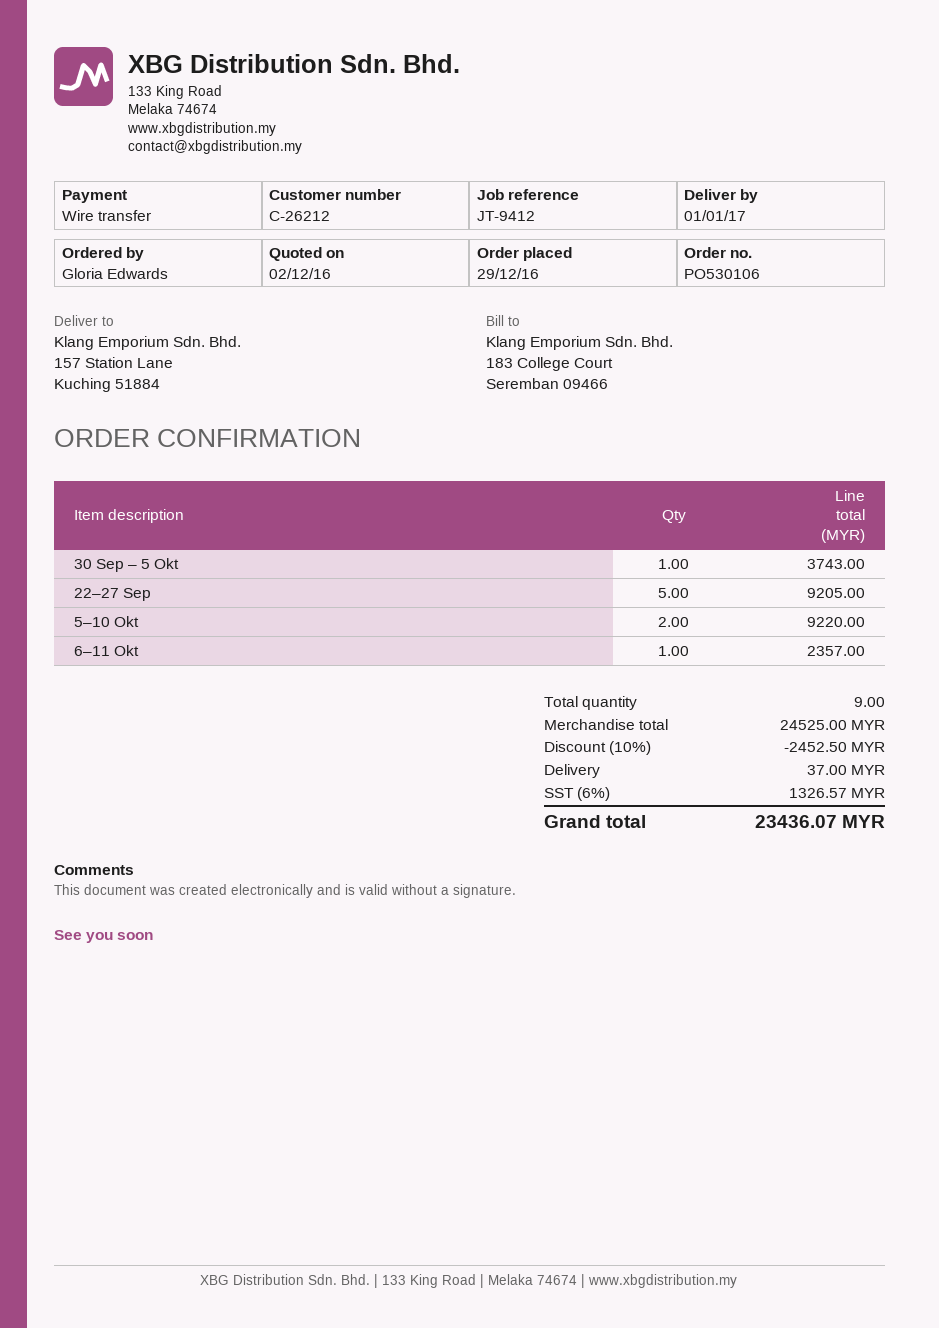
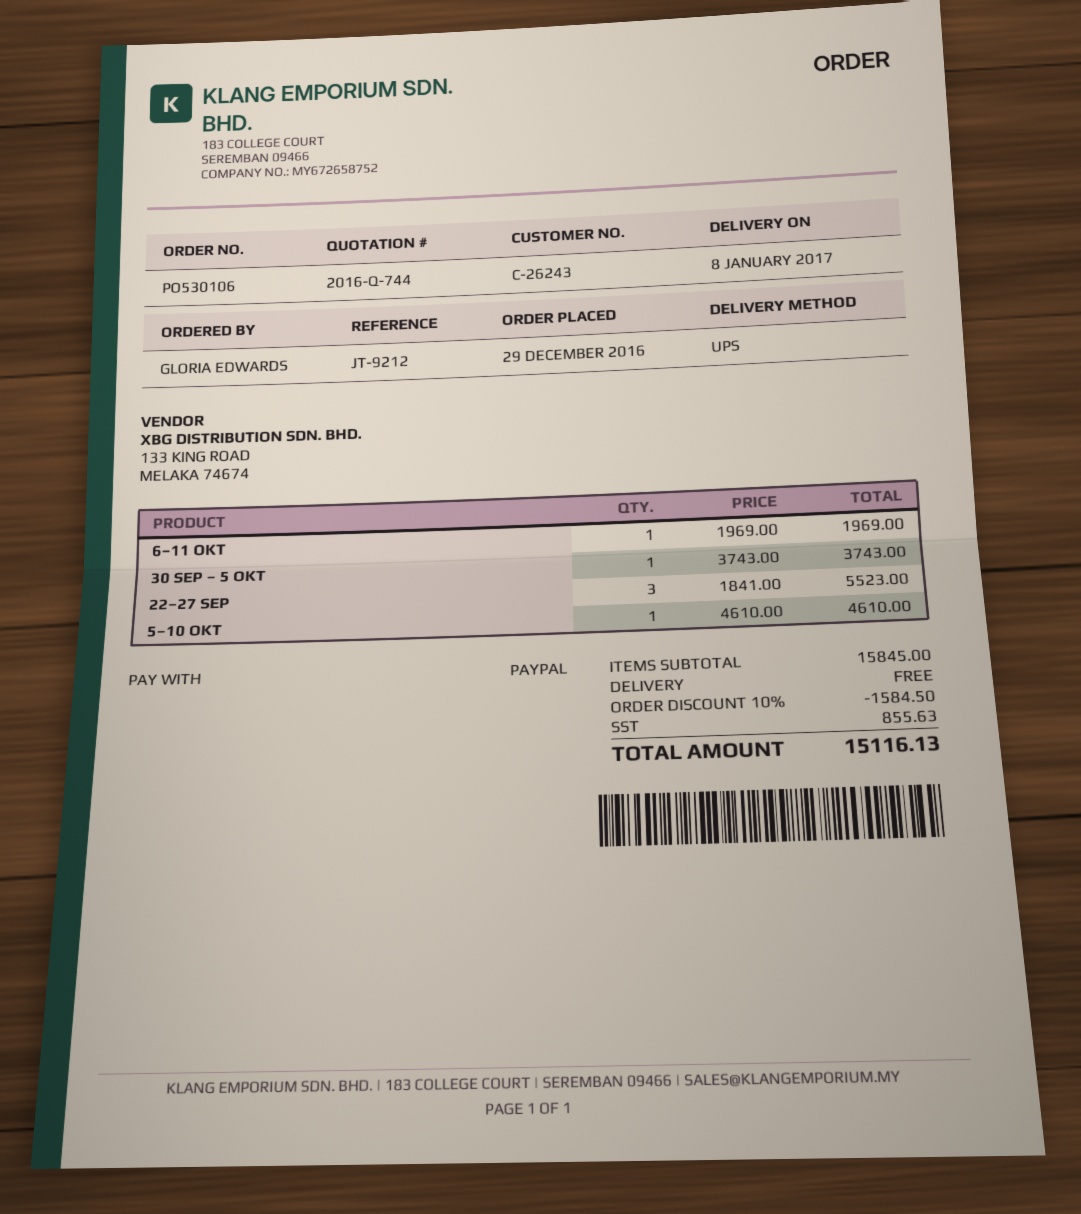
delivery date: 2017-01-01 -> 2017-01-08
customer number: C-26212 -> C-26243
reference: JT-9412 -> JT-9212
payment method: bank transfer -> PayPal
22–27 Sep: 5 for 9205.00 -> 3 for 5523.00
5–10 Okt: 2 for 9220.00 -> 1 for 4610.00
6–11 Okt: 1 for 2357.00 -> 1 for 1969.00
subtotal: 24525.00 -> 15845.00
discount: 10% = 2452.50 -> 10% = 1584.50
shipping: 37.00 -> 0.00
tax: 1326.57 -> 855.63
total: 23436.07 -> 15116.13

